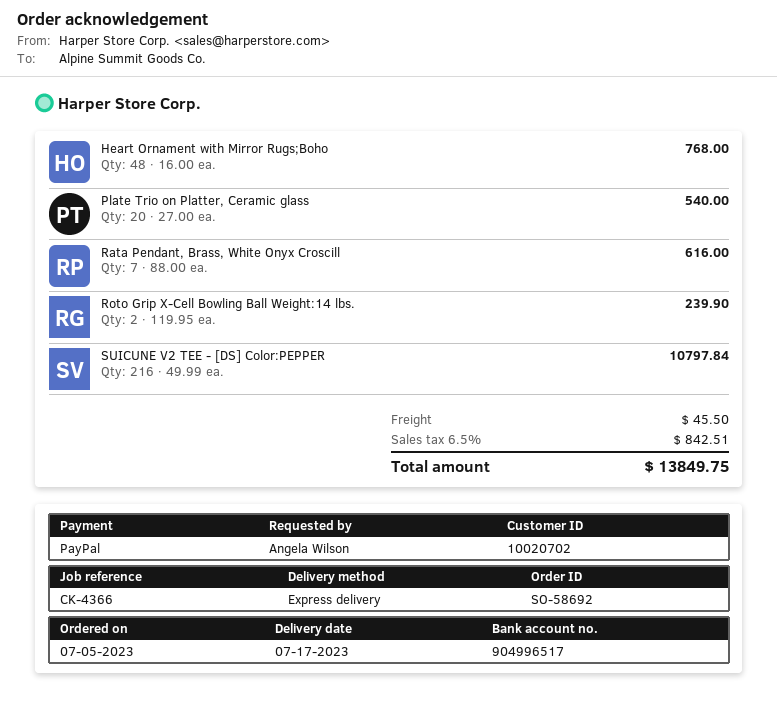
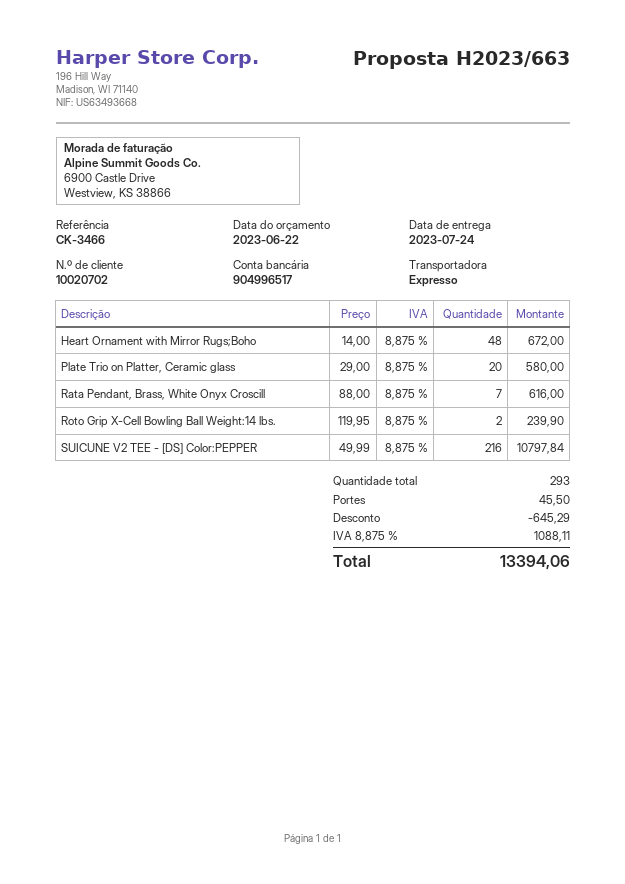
delivery date: 2023-07-17 -> 2023-07-24
reference: CK-4366 -> CK-3466
Heart Ornament with Mirror Rugs;Boho: 48 x 16.00 = 768.00 -> 48 x 14.00 = 672.00
Plate Trio on Platter, Ceramic glass: 20 x 27.00 = 540.00 -> 20 x 29.00 = 580.00
discount: none -> 645.29
tax: 6.5% = 842.51 -> 8.875% = 1088.11
total: 13849.75 -> 13394.06

